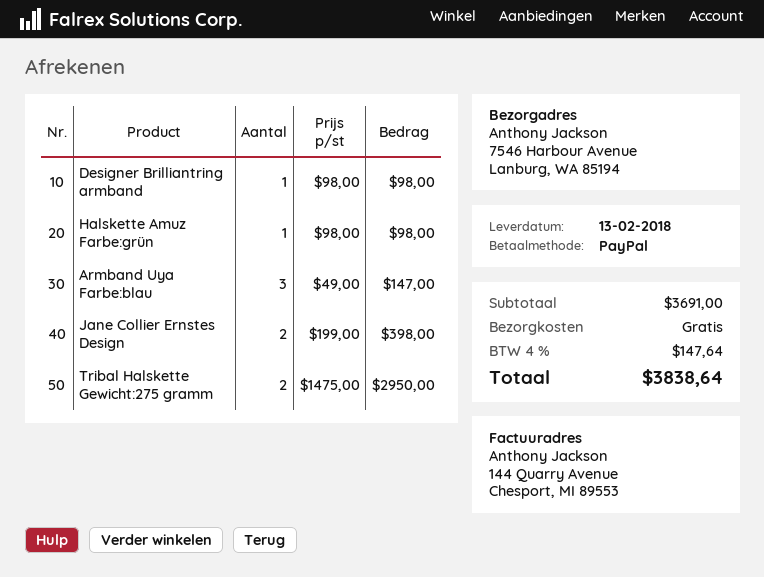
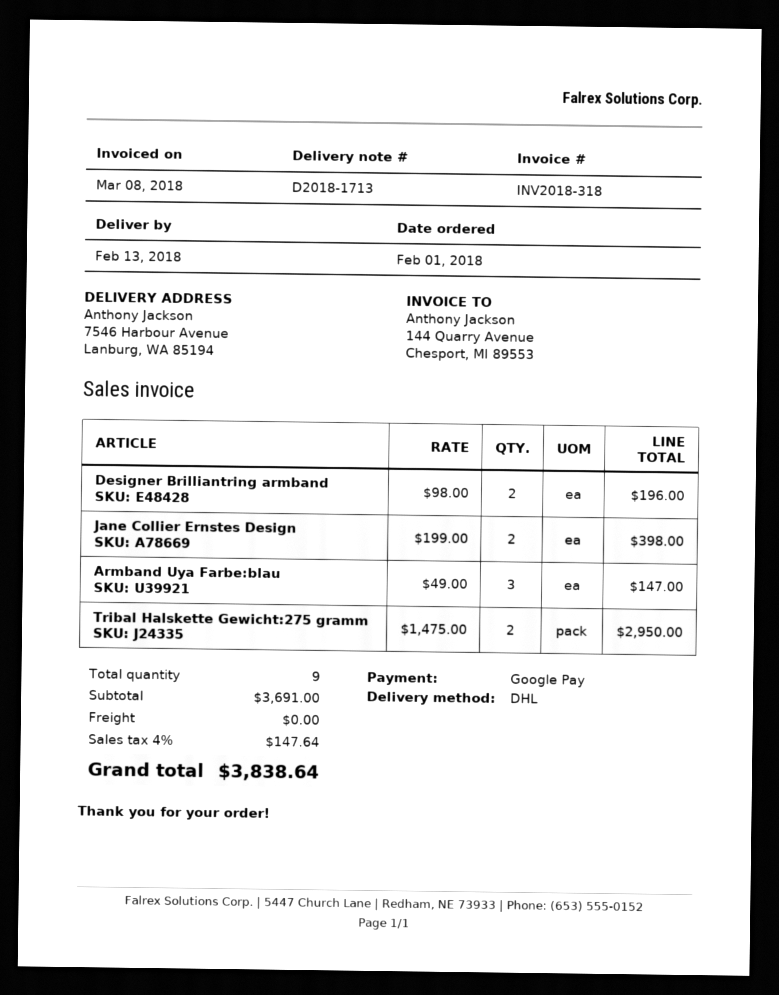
payment method: PayPal -> Google Pay
Designer Brilliantring armband: 1 x 98.00 = 98.00 -> 2 x 98.00 = 196.00
Halskette Amuz Farbe:grün: 1 x 98.00 = 98.00 -> none

